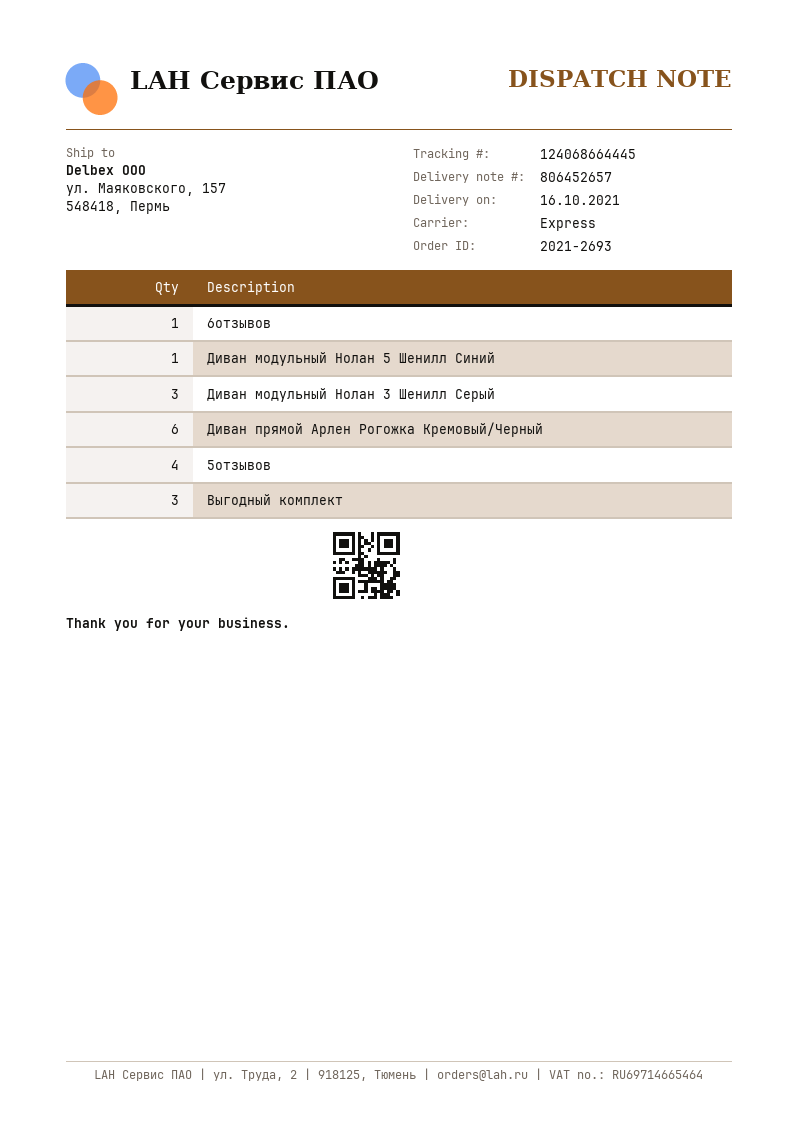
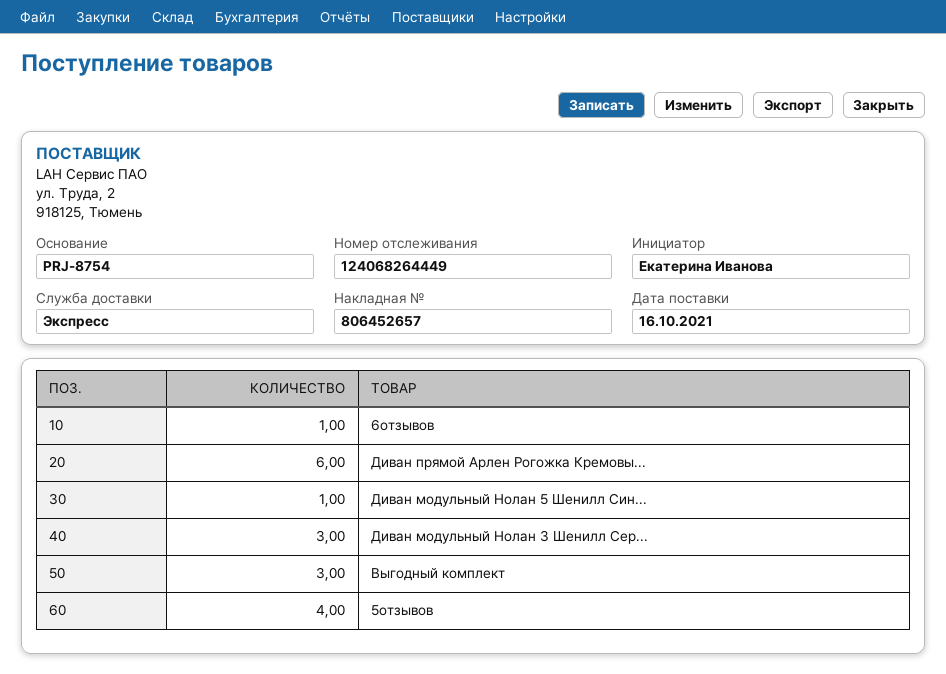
tracking number: 124068664445 -> 124068264449

